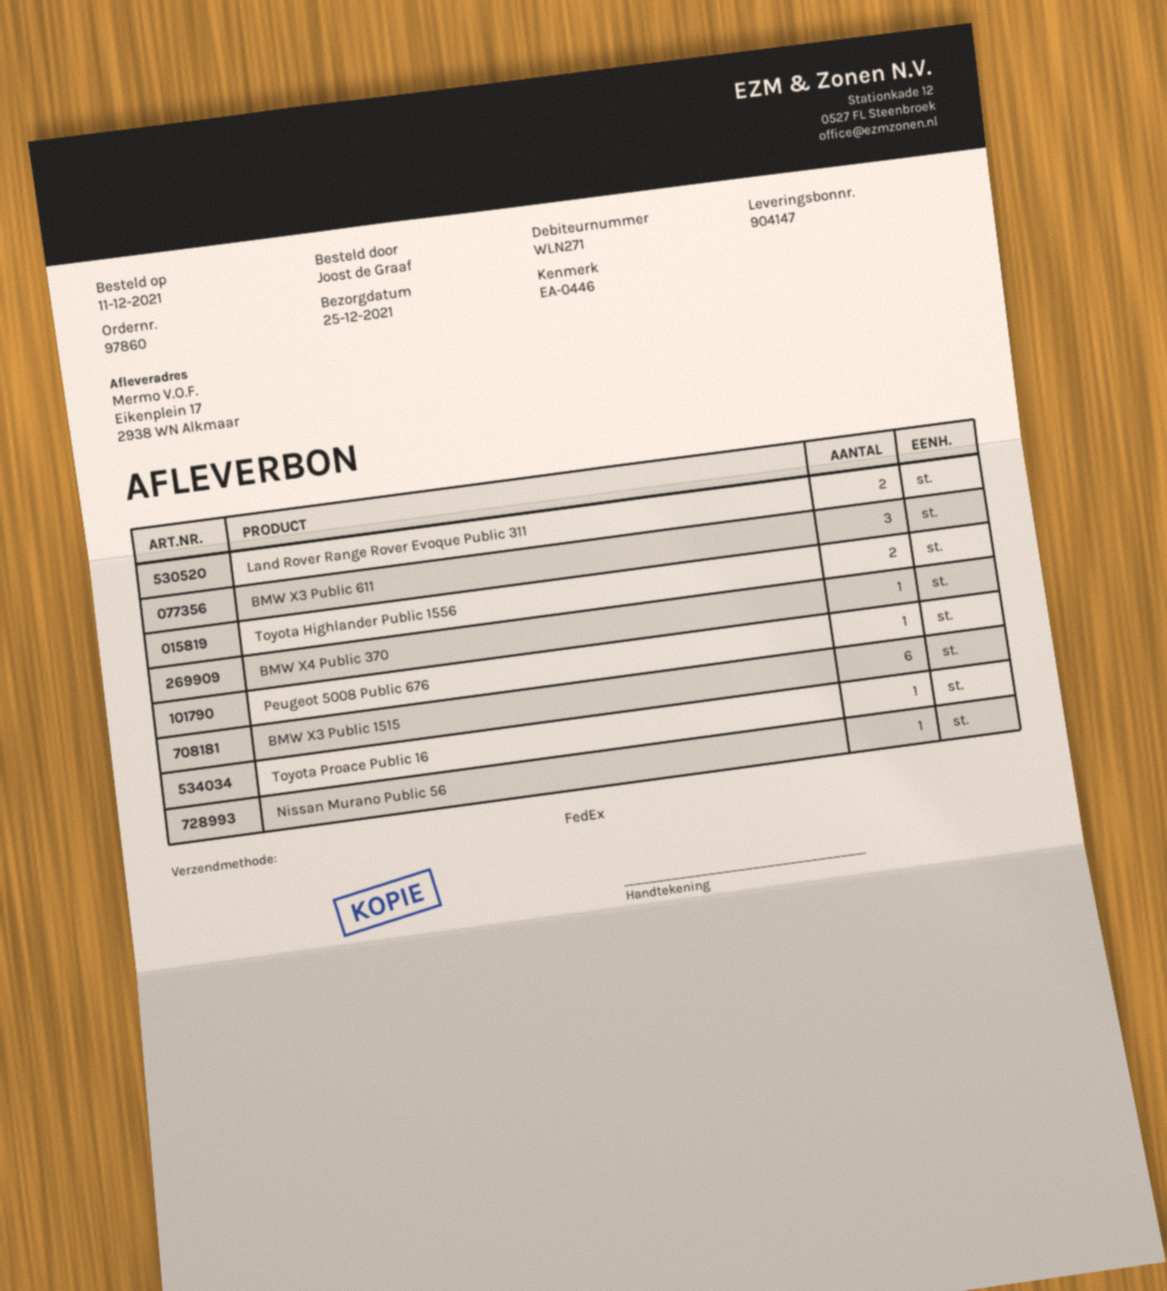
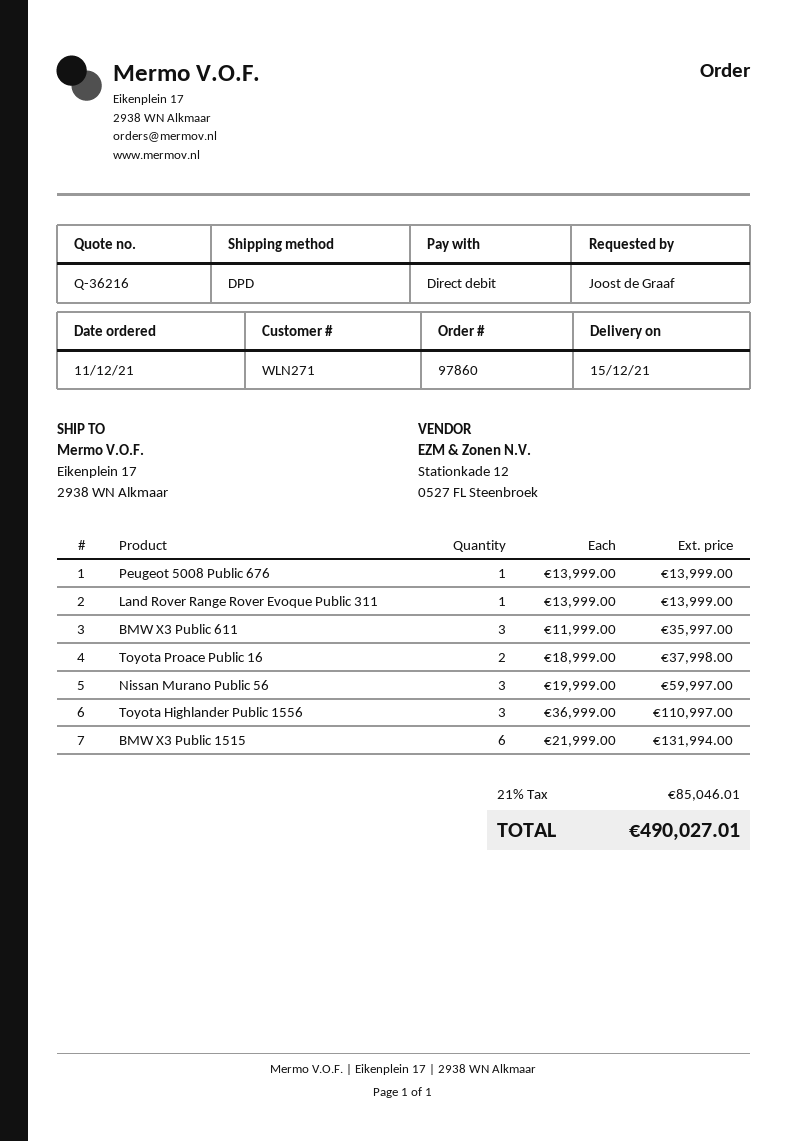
delivery date: 2021-12-25 -> 2021-12-15
shipping method: FedEx -> DPD
Land Rover Range Rover Evoque Public 311: 2 -> 1
Toyota Highlander Public 1556: 2 -> 3
BMW X4 Public 370: 1 -> none
Toyota Proace Public 16: 1 -> 2
Nissan Murano Public 56: 1 -> 3

